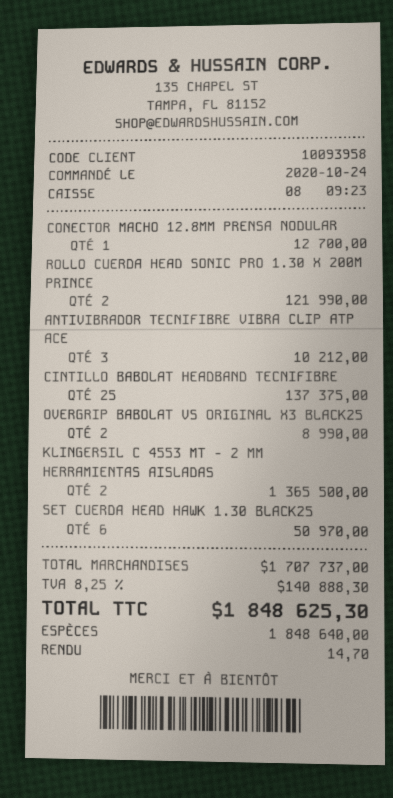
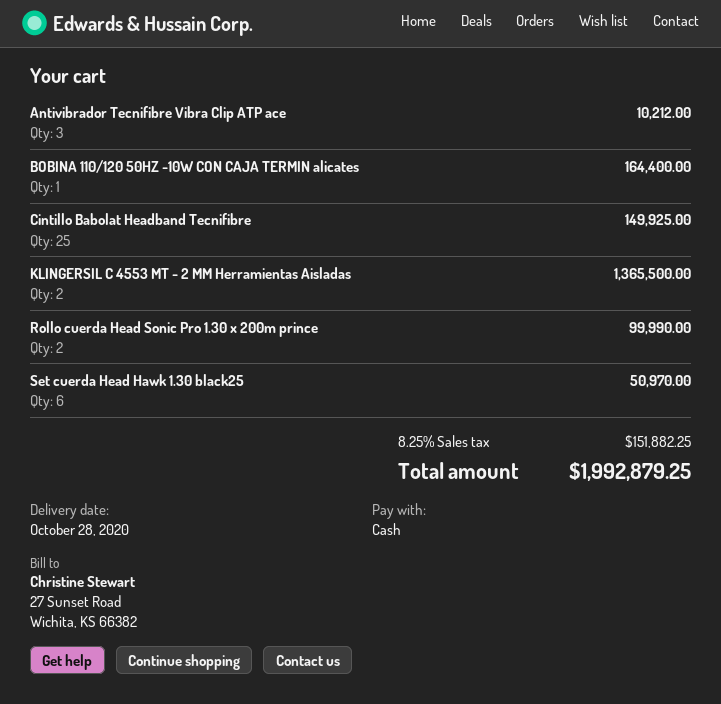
CONECTOR MACHO 12.8MM PRENSA NODULAR: 1 for 12700.00 -> none
ROLLO CUERDA HEAD SONIC PRO 1.30 X 200M PRINCE: 2 for 121990.00 -> 2 for 99990.00
CINTILLO BABOLAT HEADBAND TECNIFIBRE: 25 for 137375.00 -> 25 for 149925.00
OVERGRIP BABOLAT VS ORIGINAL X3 BLACK25: 2 for 8990.00 -> none
BOBINA 110/120 50HZ -10W CON CAJA TERMIN alicates: none -> 1 for 164400.00
tax: 8.25% = 140888.30 -> 8.25% = 151882.25
total: 1848625.30 -> 1992879.25

